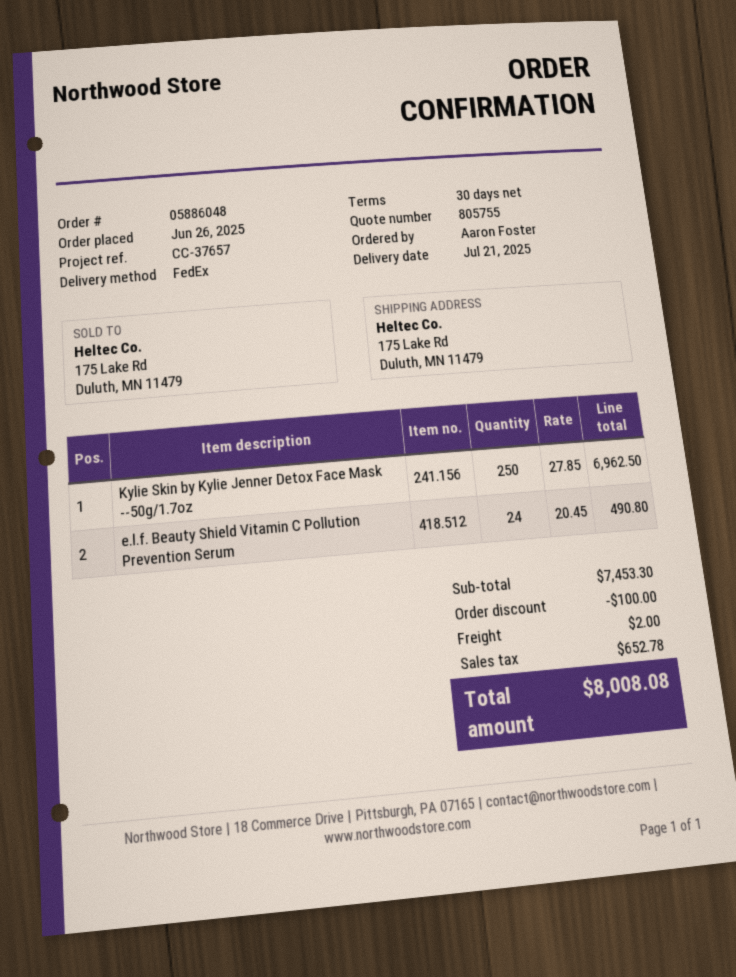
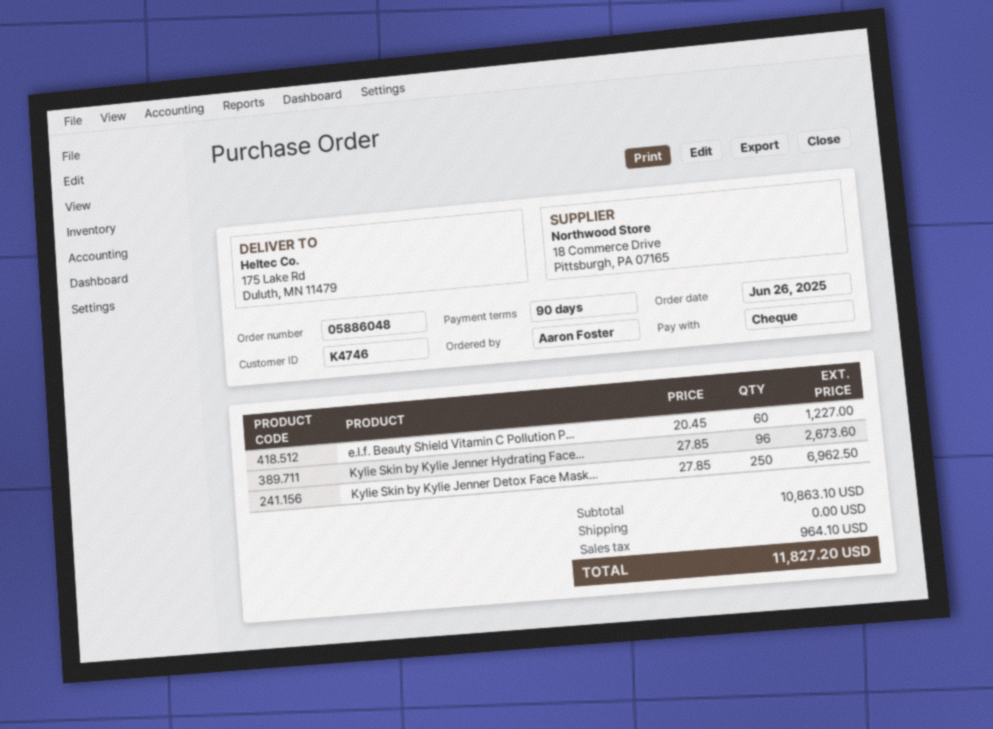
payment terms: 30 days -> 90 days
e.l.f. Beauty Shield Vitamin C Pollution Prevention Serum: 24 x 20.45 = 490.80 -> 60 x 20.45 = 1227.00
Kylie Skin by Kylie Jenner Hydrating Face...: none -> 96 x 27.85 = 2673.60
subtotal: 7453.30 -> 10863.10
discount: 100.00 -> none
shipping: 2.00 -> 0.00
tax: 652.78 -> 964.10
total: 8008.08 -> 11827.20

